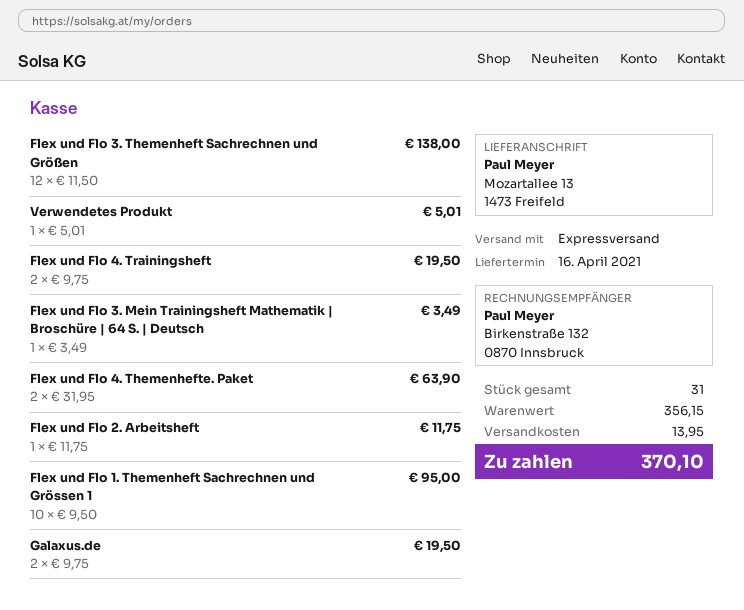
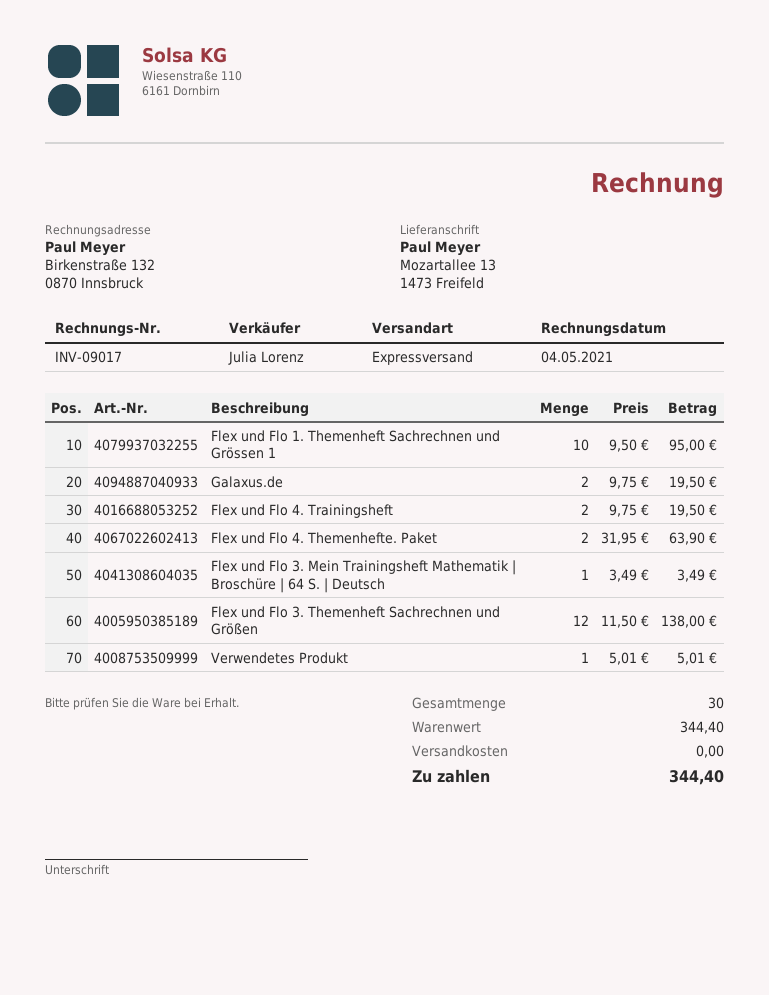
Flex und Flo 2. Arbeitsheft: 1 x 11.75 = 11.75 -> none
total quantity: 31 -> 30
subtotal: 356.15 -> 344.40
shipping: 13.95 -> 0.00
total: 370.10 -> 344.40

